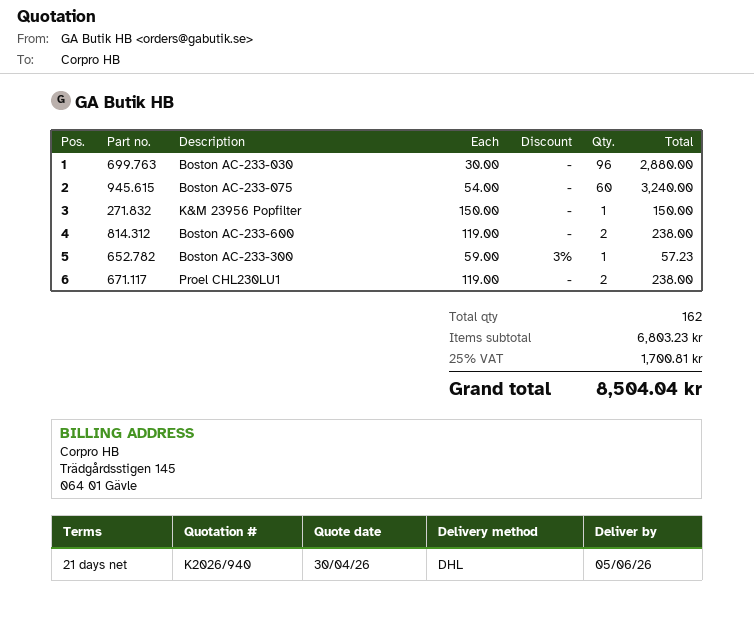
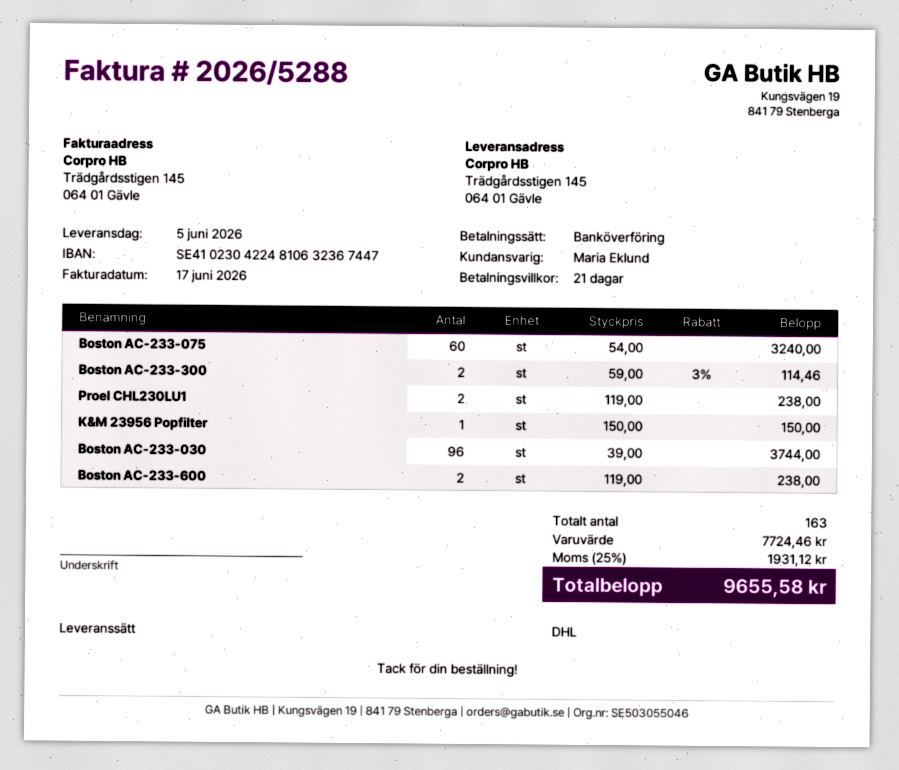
Boston AC-233-030: 96 x 30.00 = 2880.00 -> 96 x 39.00 = 3744.00
Boston AC-233-300: 1 x 59.00 - 3% = 57.23 -> 2 x 59.00 - 3% = 114.46
total quantity: 162 -> 163
subtotal: 6803.23 -> 7724.46
tax: 25% = 1700.81 -> 25% = 1931.12
total: 8504.04 -> 9655.58

